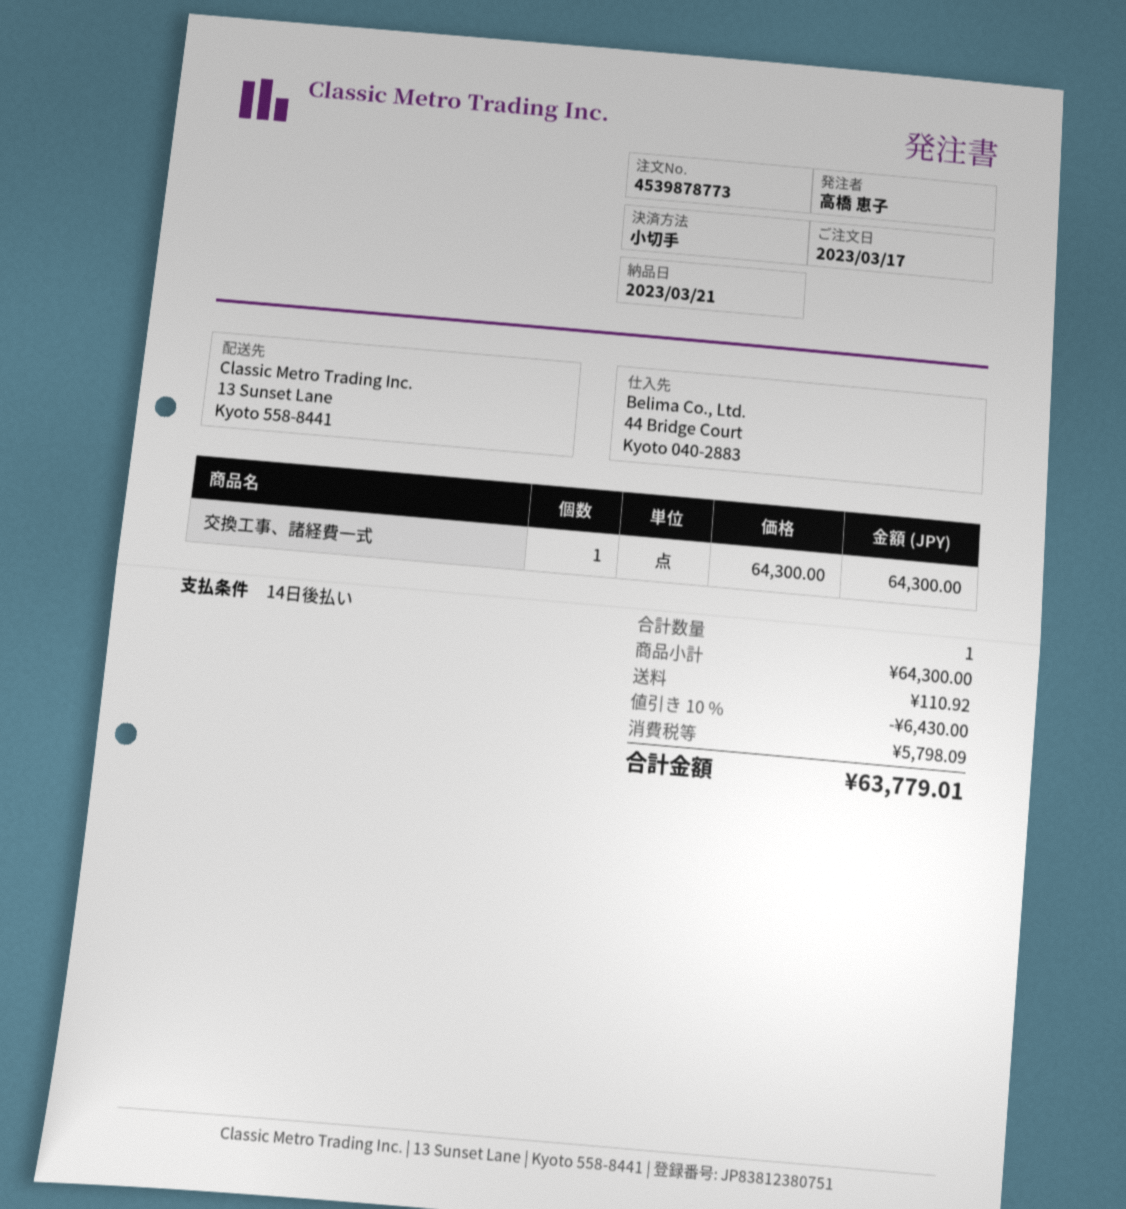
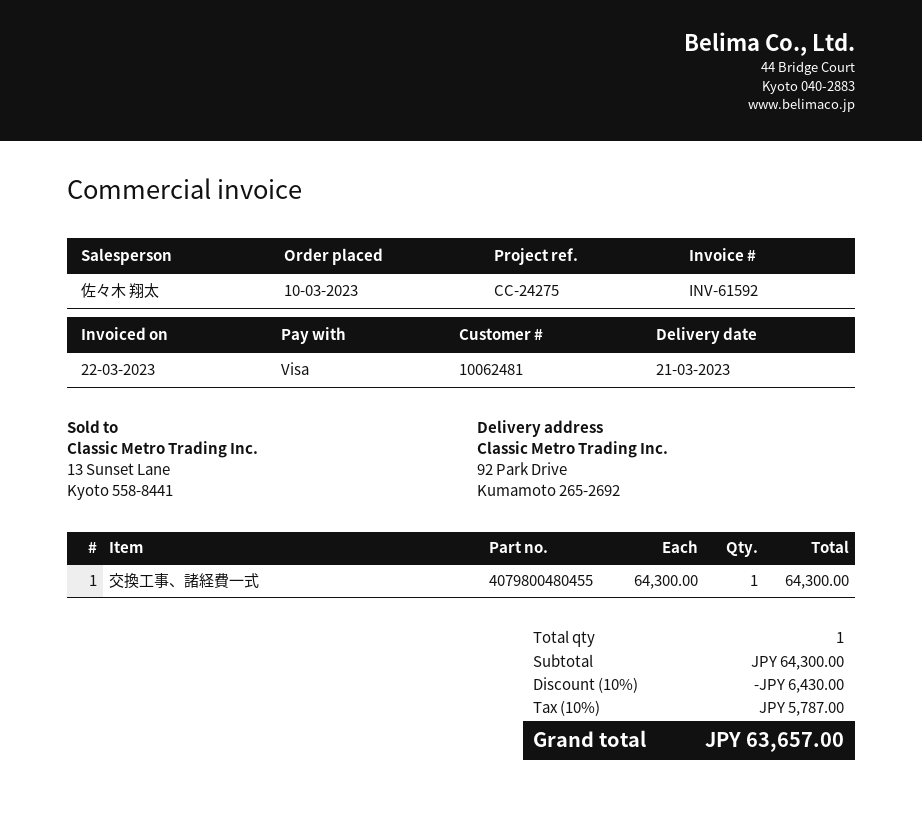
order date: 2023-03-17 -> 2023-03-10
payment method: cheque -> Visa
ship to: 13 Sunset Lane, Kyoto 558-8441 -> 92 Park Drive, Kumamoto 265-2692
shipping: 110.92 -> none
tax: 5798.09 -> 5787.00
total: 63779.01 -> 63657.00

